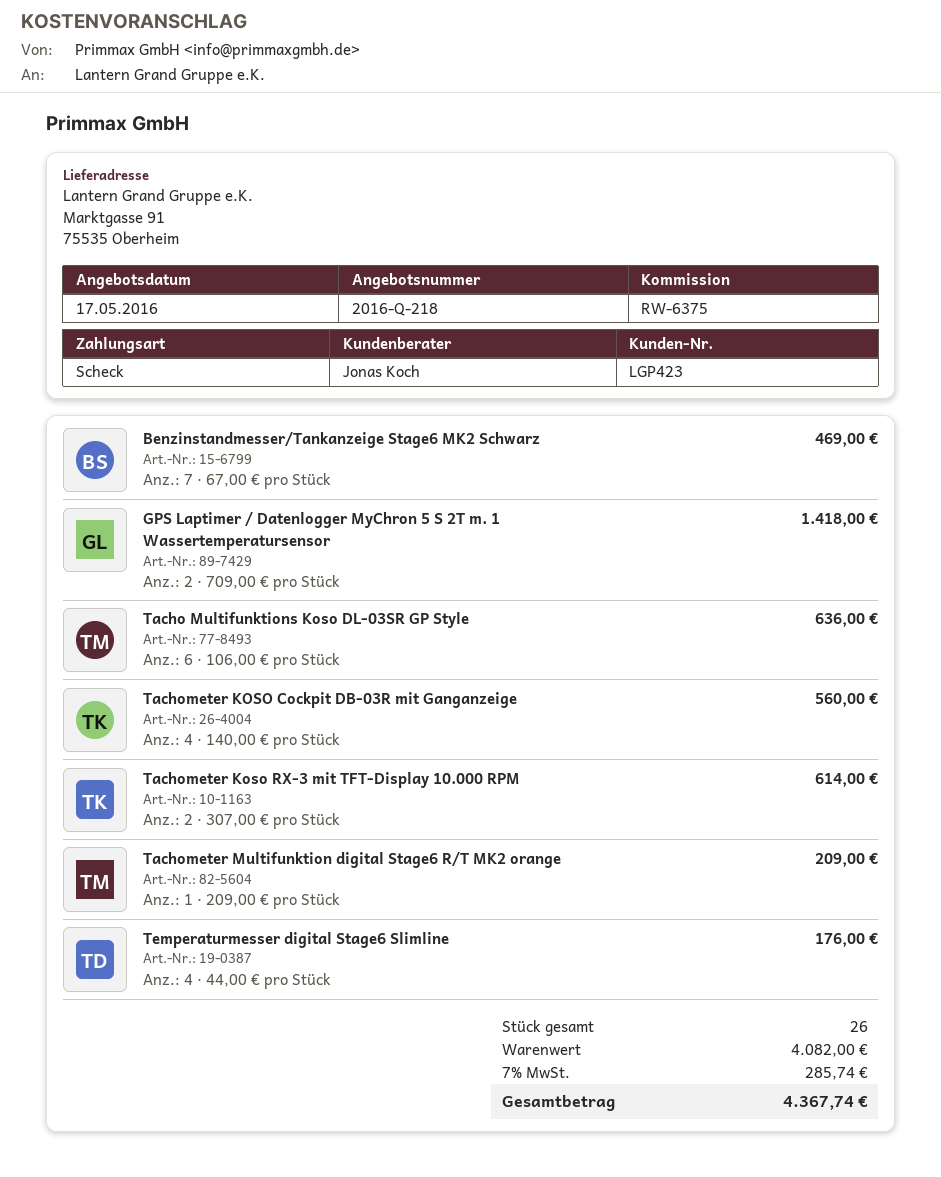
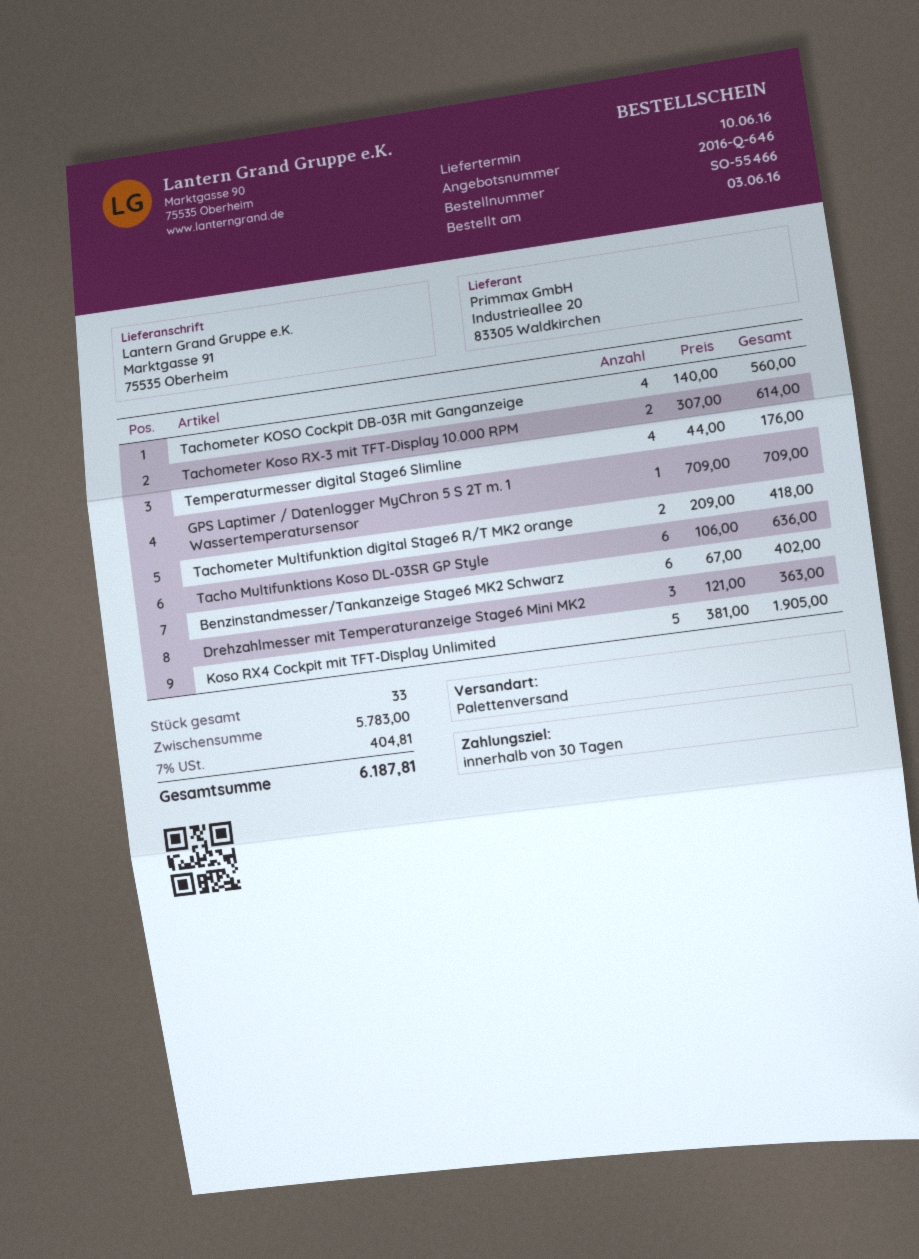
quote number: 2016-Q-218 -> 2016-Q-646
Benzinstandmesser/Tankanzeige Stage6 MK2 Schwarz: 7 x 67.00 = 469.00 -> 6 x 67.00 = 402.00
GPS Laptimer / Datenlogger MyChron 5 S 2T m. 1 Wassertemperatursensor: 2 x 709.00 = 1418.00 -> 1 x 709.00 = 709.00
Tachometer Multifunktion digital Stage6 R/T MK2 orange: 1 x 209.00 = 209.00 -> 2 x 209.00 = 418.00
Drehzahlmesser mit Temperaturanzeige Stage6 Mini MK2: none -> 3 x 121.00 = 363.00
Koso RX4 Cockpit mit TFT-Display Unlimited: none -> 5 x 381.00 = 1905.00
total quantity: 26 -> 33
subtotal: 4082.00 -> 5783.00
tax: 7% = 285.74 -> 7% = 404.81
total: 4367.74 -> 6187.81

